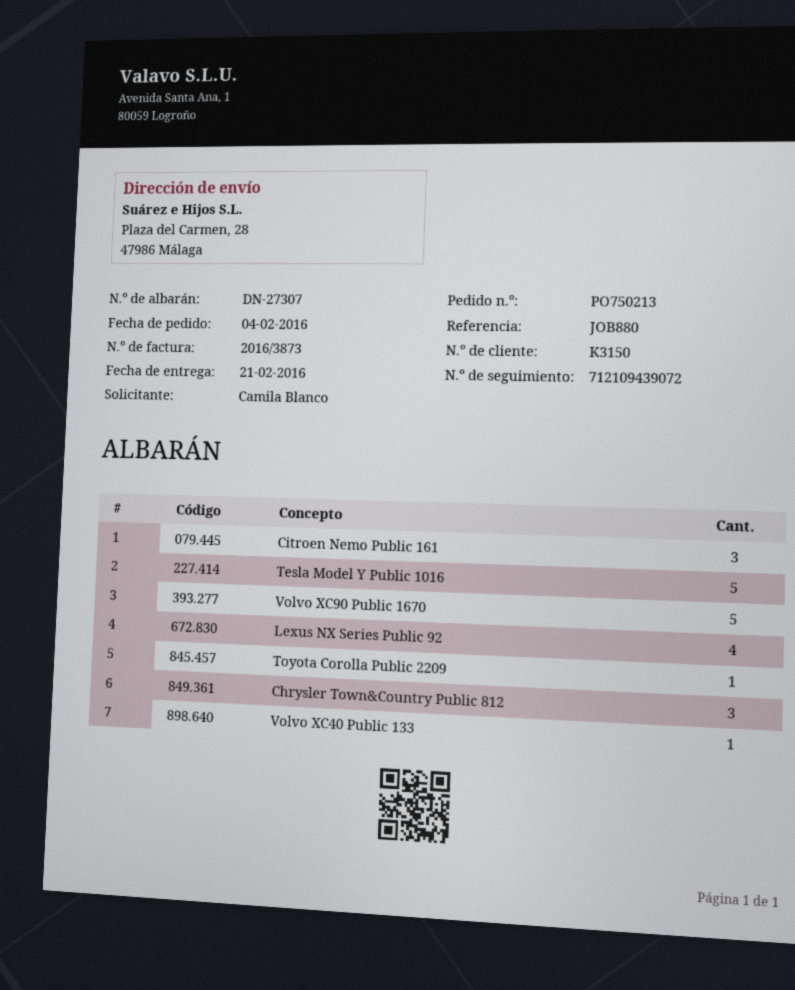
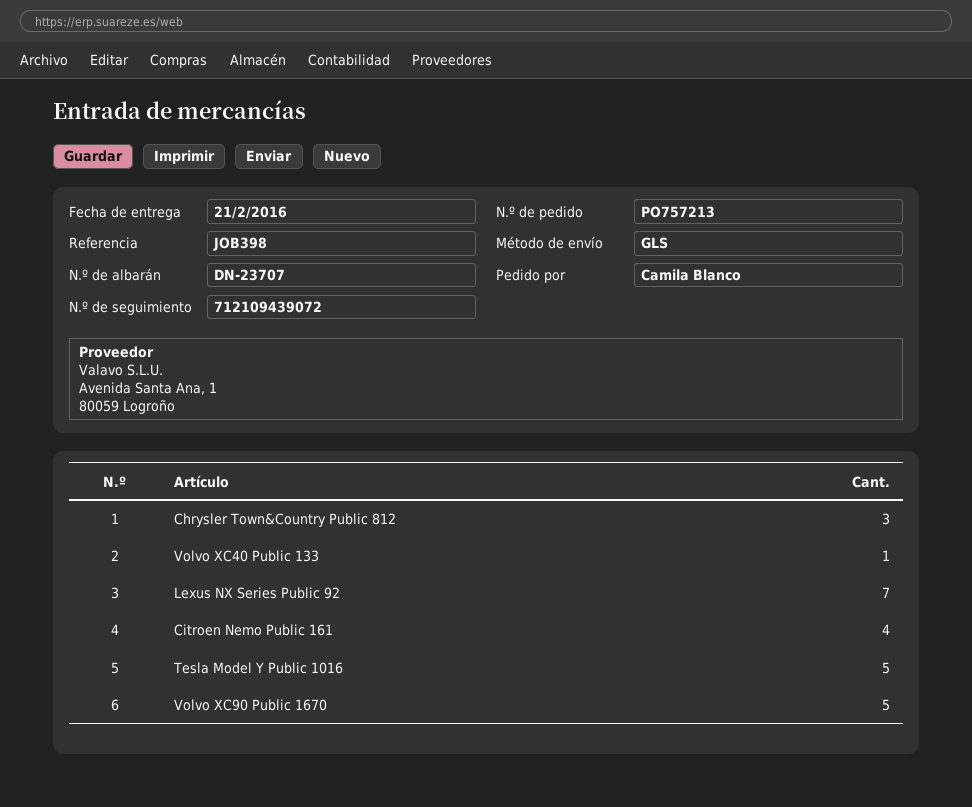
order number: PO750213 -> PO757213
delivery note number: DN-27307 -> DN-23707
reference: JOB880 -> JOB398
Citroen Nemo Public 161: 3 -> 4
Lexus NX Series Public 92: 4 -> 7
Toyota Corolla Public 2209: 1 -> none

